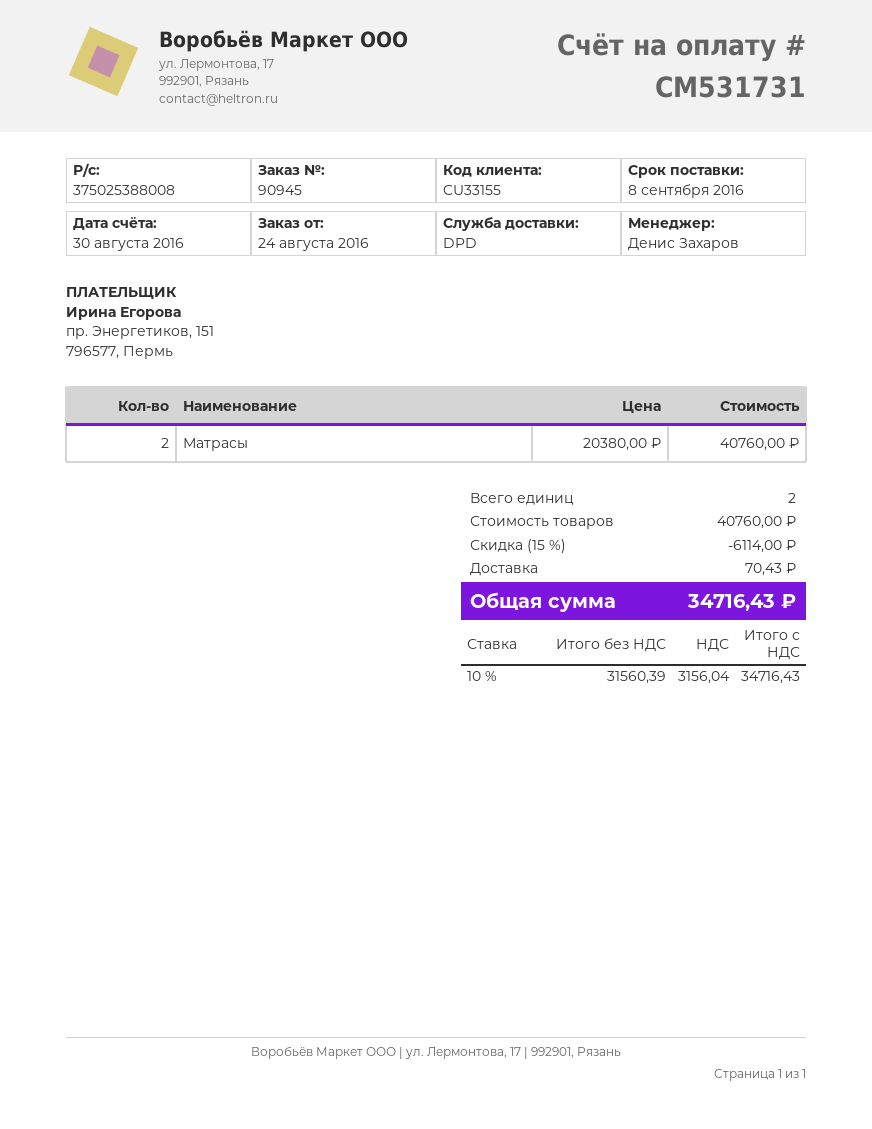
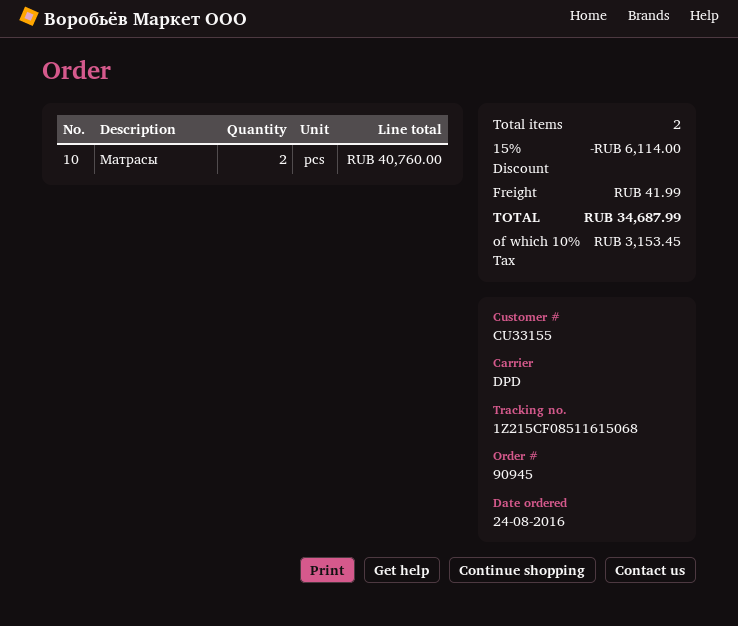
shipping: 70.43 -> 41.99
tax: 10% = 3156.04 -> 10% = 3153.45
total: 34716.43 -> 34687.99

